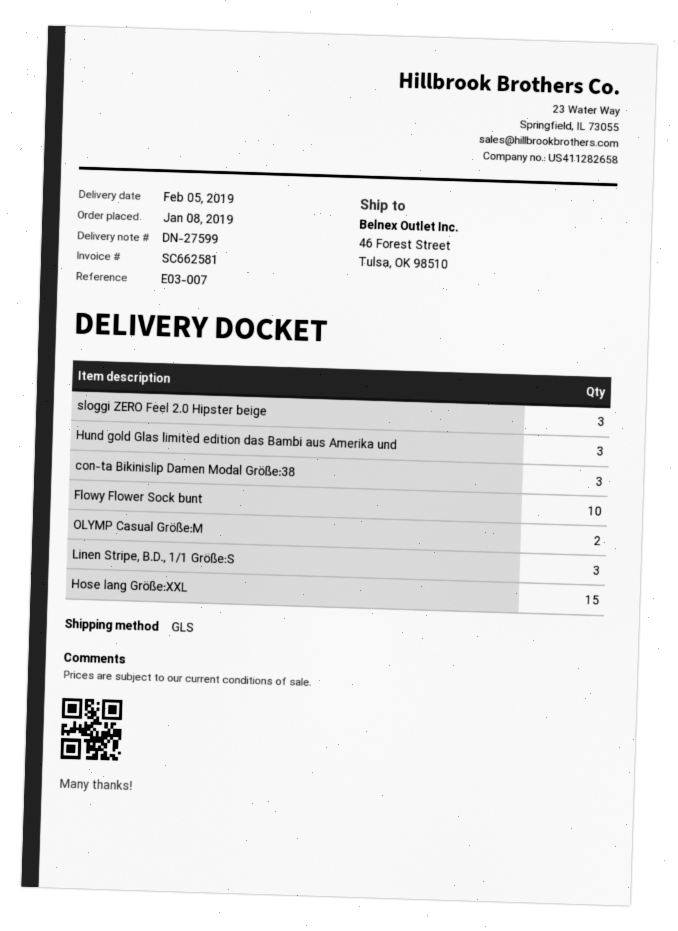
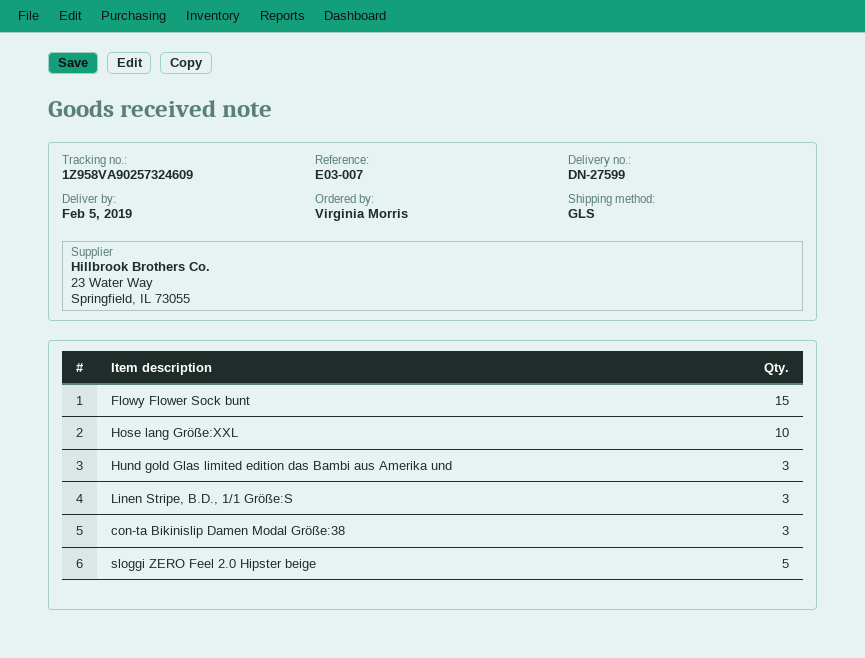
sloggi ZERO Feel 2.0 Hipster beige: 3 -> 5
Flowy Flower Sock bunt: 10 -> 15
OLYMP Casual Größe:M: 2 -> none
Hose lang Größe:XXL: 15 -> 10

